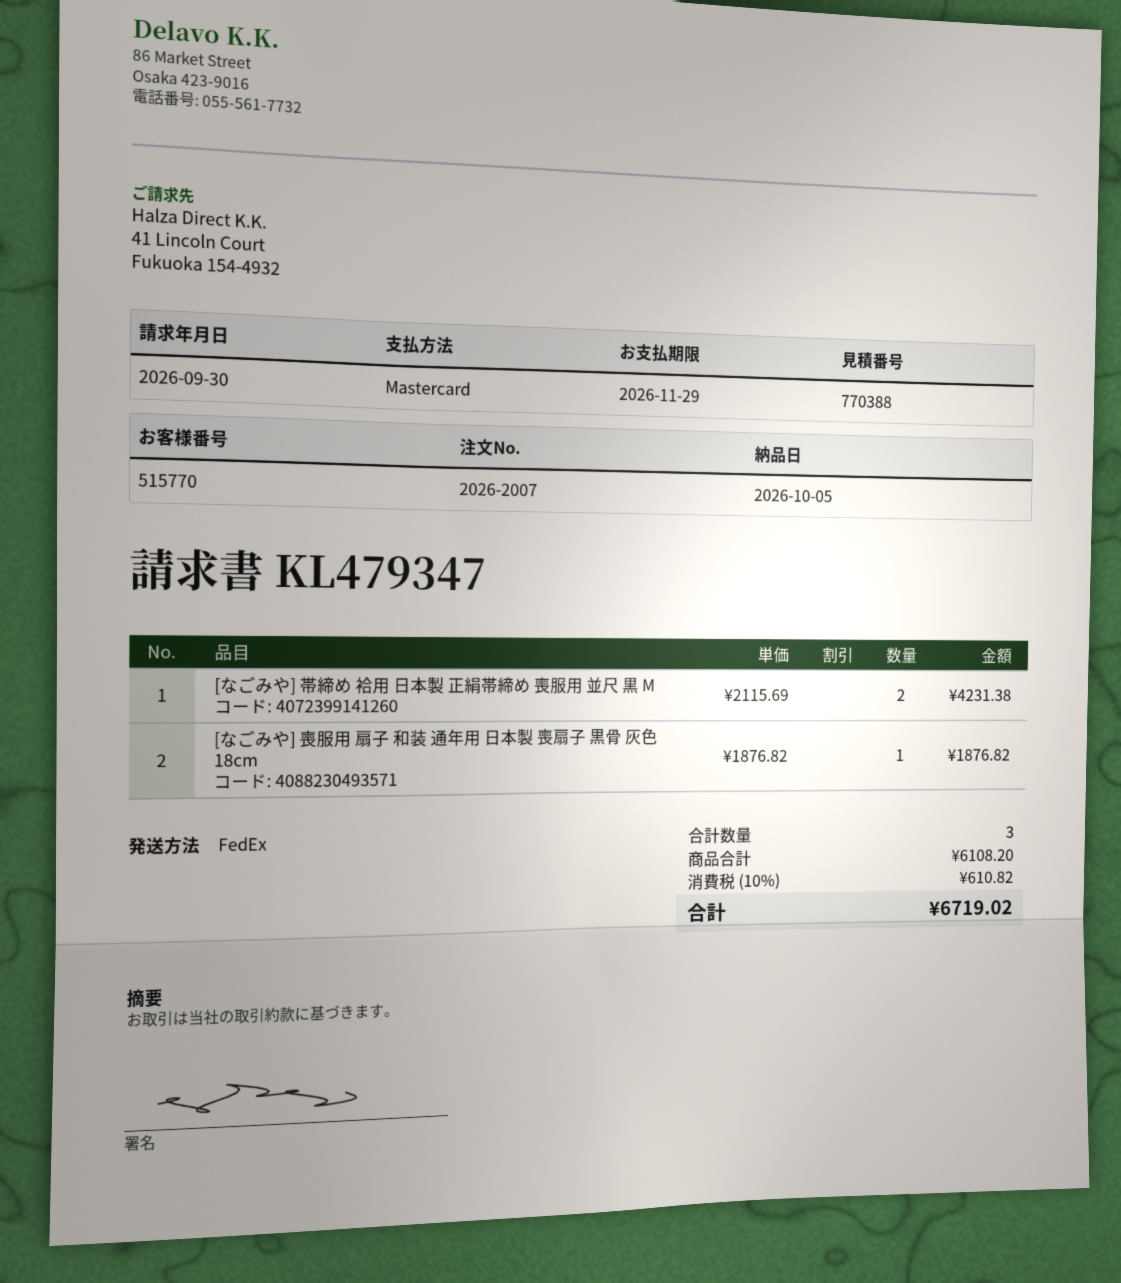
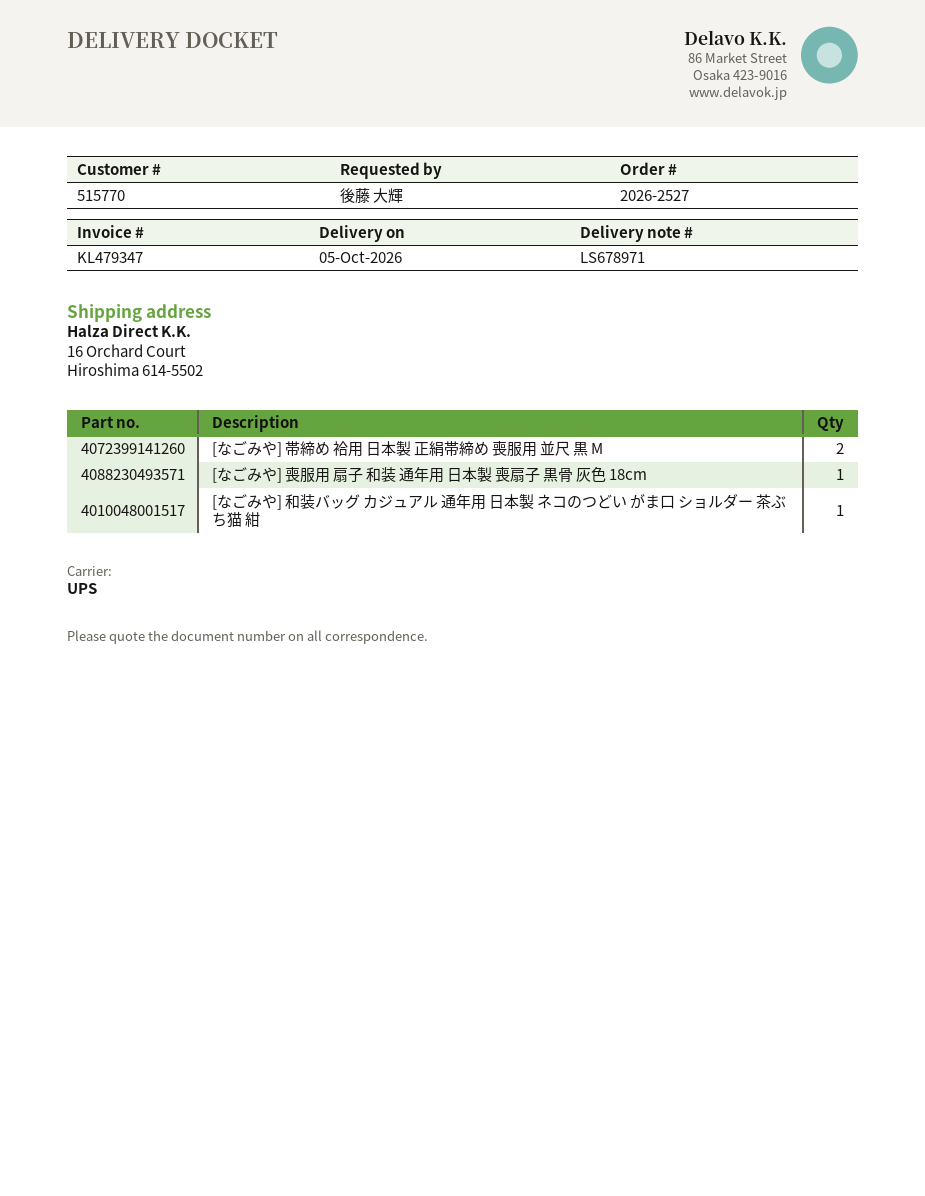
order number: 2026-2007 -> 2026-2527
shipping method: FedEx -> UPS
[なごみや] 和装バッグ カジュアル 通年用 日本製 ネコのつどい がま口 ショルダー 茶ぶち猫 紺: none -> 1

